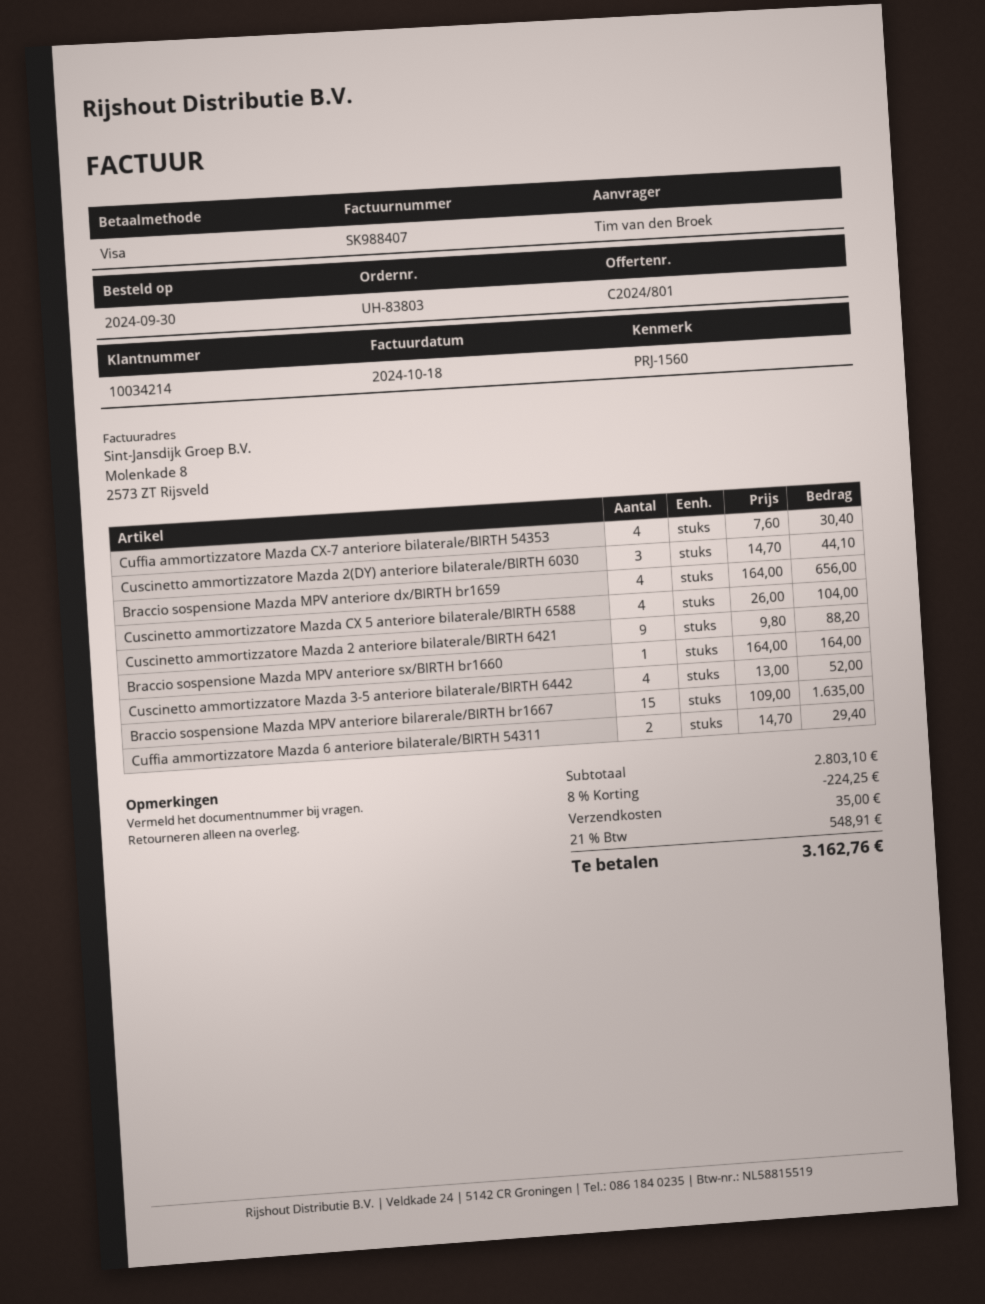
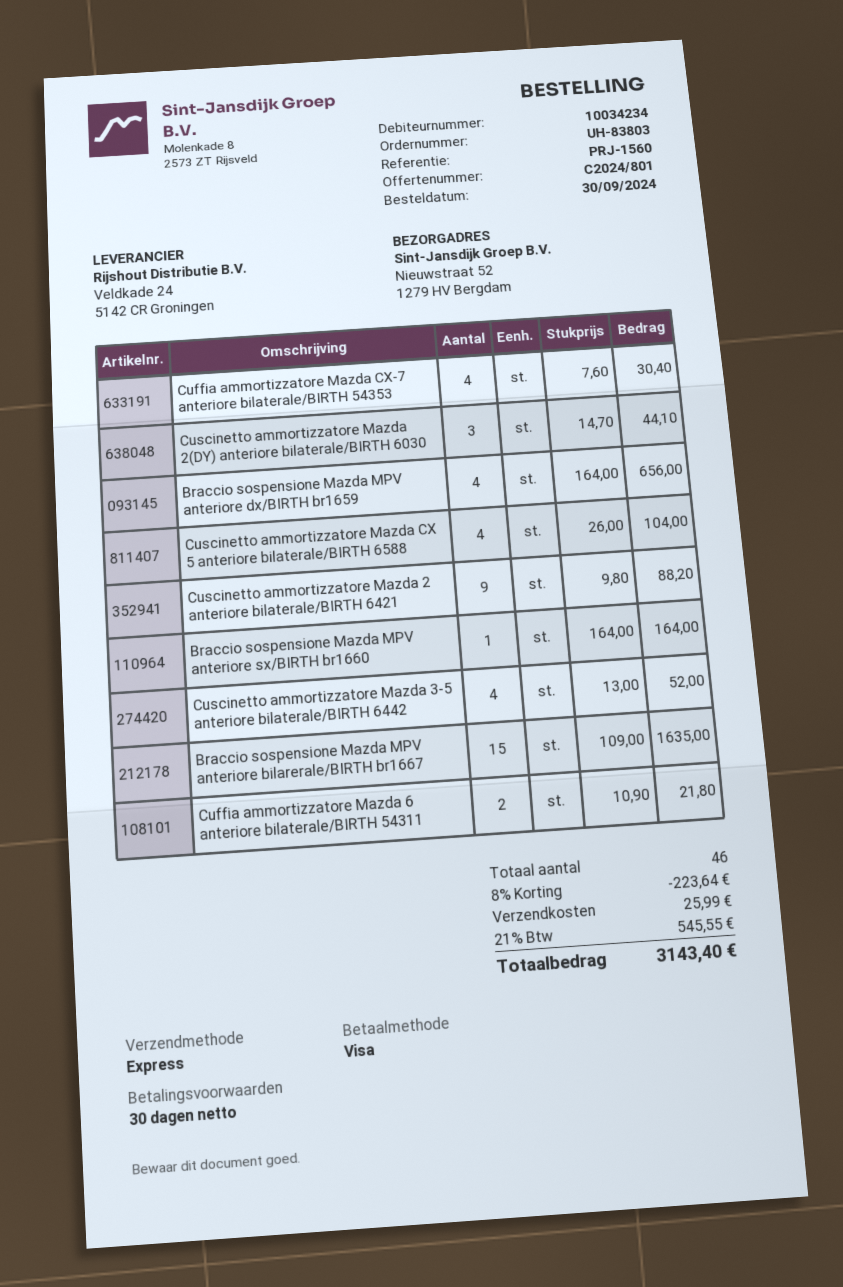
customer number: 10034214 -> 10034234
Cuffia ammortizzatore Mazda 6 anteriore bilaterale/BIRTH 54311: 2 x 14.70 = 29.40 -> 2 x 10.90 = 21.80
discount: 8% = 224.25 -> 8% = 223.64
shipping: 35.00 -> 25.99
tax: 21% = 548.91 -> 21% = 545.55
total: 3162.76 -> 3143.40

